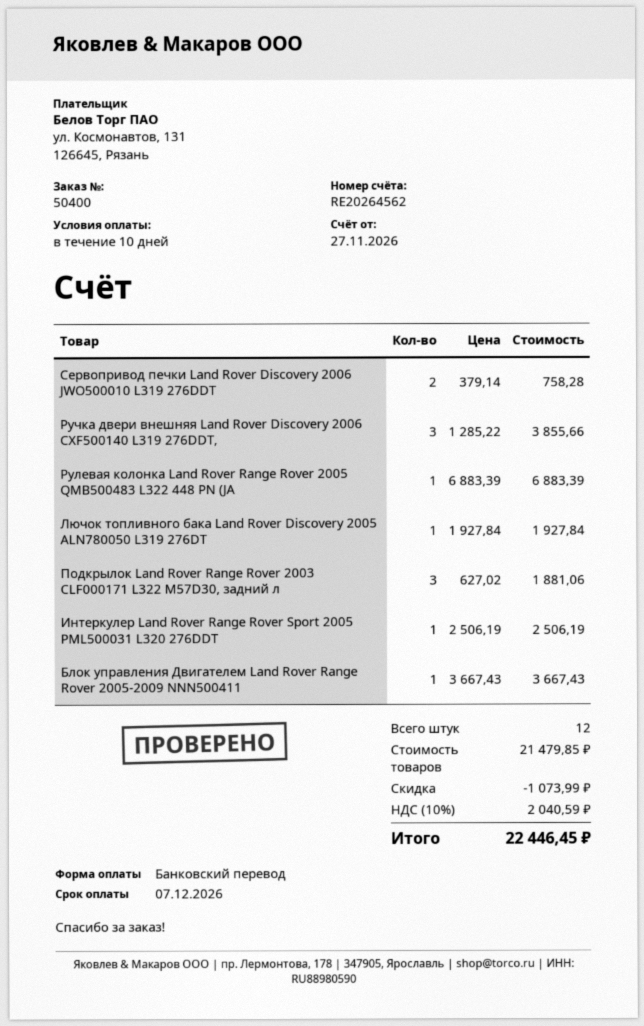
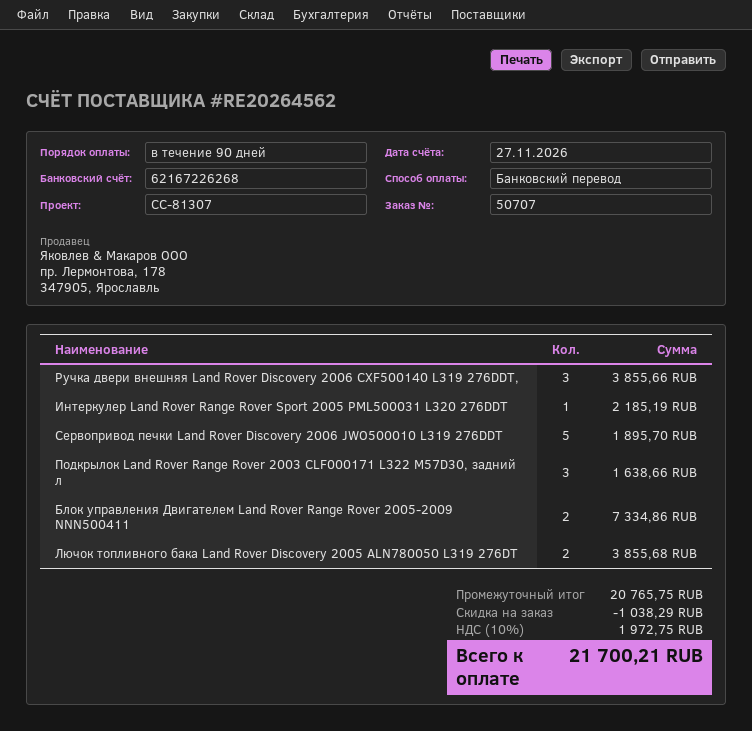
order number: 50400 -> 50707
payment terms: 10 days -> 90 days
Сервопривод печки Land Rover Discovery 2006 JWO500010 L319 276DDT: 2 for 758.28 -> 5 for 1895.70
Рулевая колонка Land Rover Range Rover 2005 QMB500483 L322 448 PN (JA: 1 for 6883.39 -> none
Лючок топливного бака Land Rover Discovery 2005 ALN780050 L319 276DT: 1 for 1927.84 -> 2 for 3855.68
Подкрылок Land Rover Range Rover 2003 CLF000171 L322 M57D30, задний л: 3 for 1881.06 -> 3 for 1638.66
Интеркулер Land Rover Range Rover Sport 2005 PML500031 L320 276DDT: 1 for 2506.19 -> 1 for 2185.19
Блок управления Двигателем Land Rover Range Rover 2005-2009 NNN500411: 1 for 3667.43 -> 2 for 7334.86
subtotal: 21479.85 -> 20765.75
discount: 1073.99 -> 1038.29
tax: 10% = 2040.59 -> 10% = 1972.75
total: 22446.45 -> 21700.21

